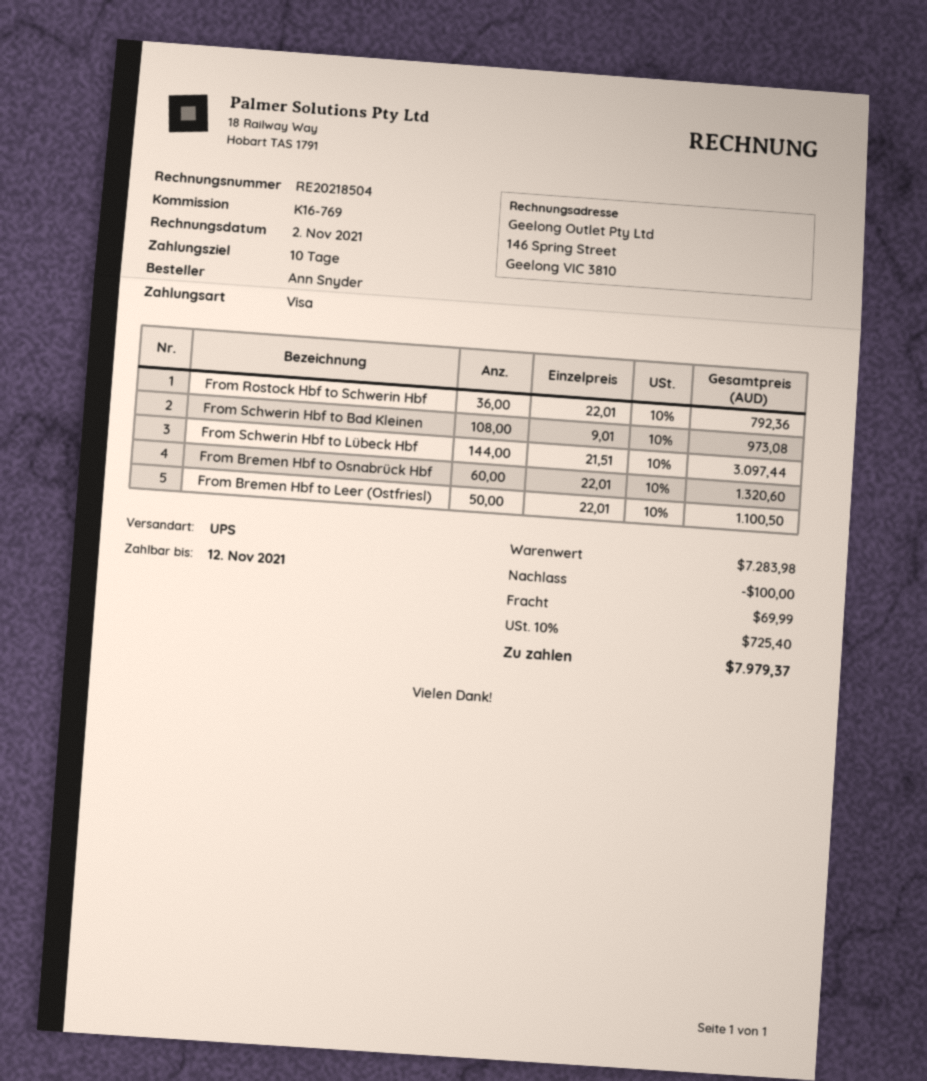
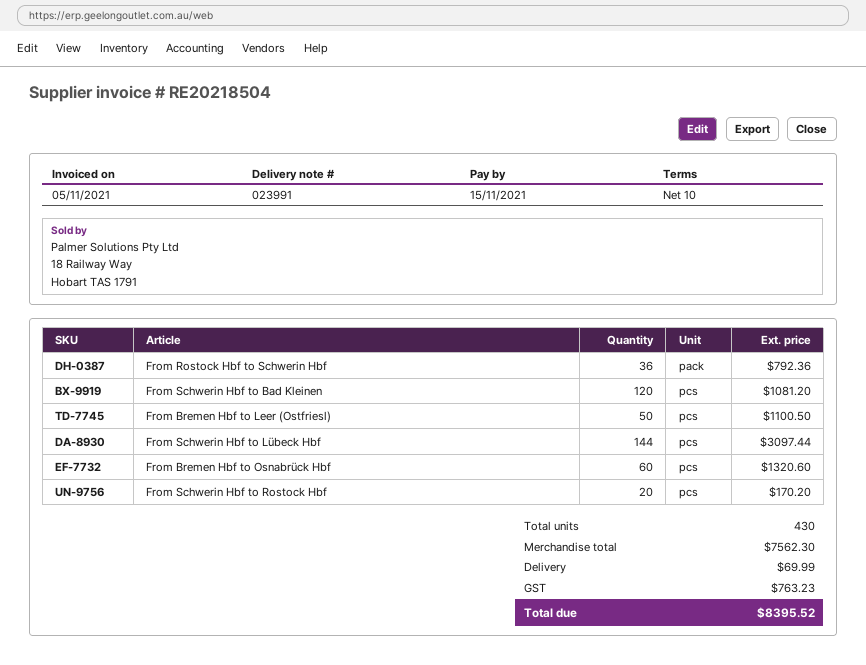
invoice date: 2021-11-02 -> 2021-11-05
due date: 2021-11-12 -> 2021-11-15
From Schwerin Hbf to Bad Kleinen: 108 for 973.08 -> 120 for 1081.20
From Schwerin Hbf to Rostock Hbf: none -> 20 for 170.20
subtotal: 7283.98 -> 7562.30
discount: 100.00 -> none
tax: 725.40 -> 763.23
total: 7979.37 -> 8395.52

